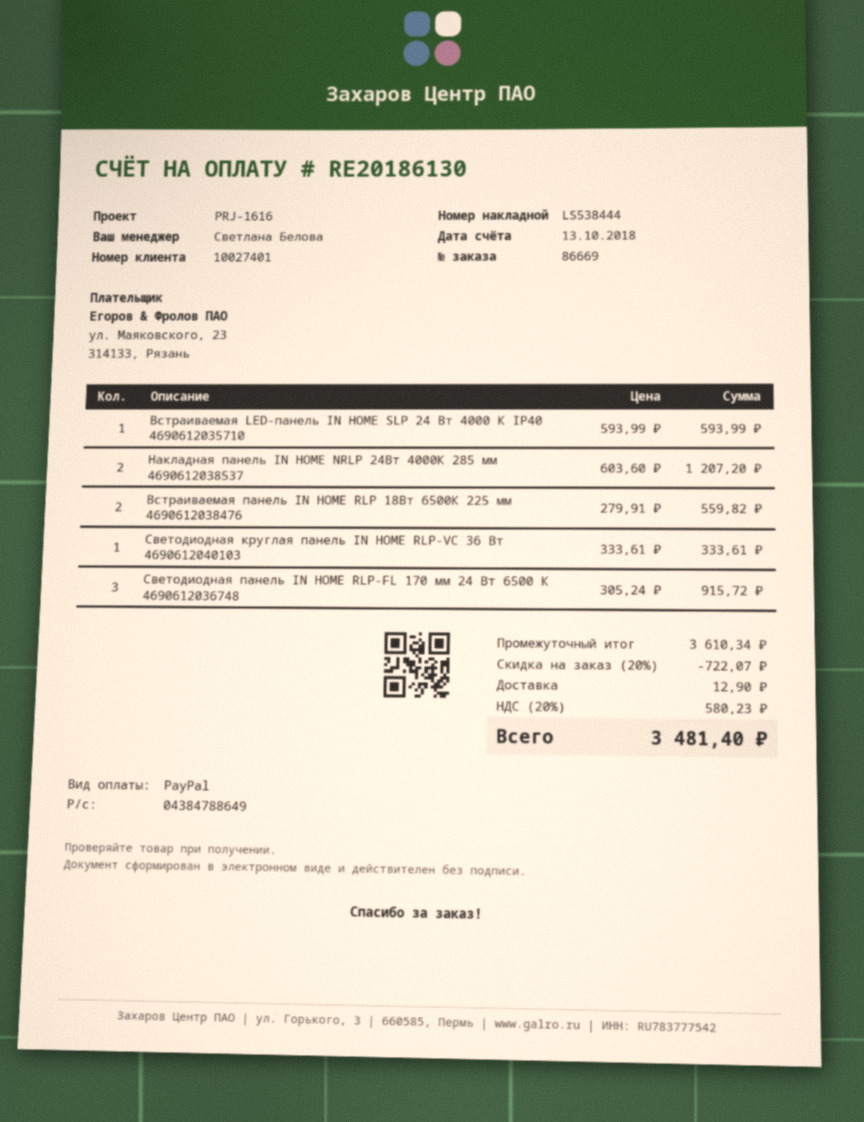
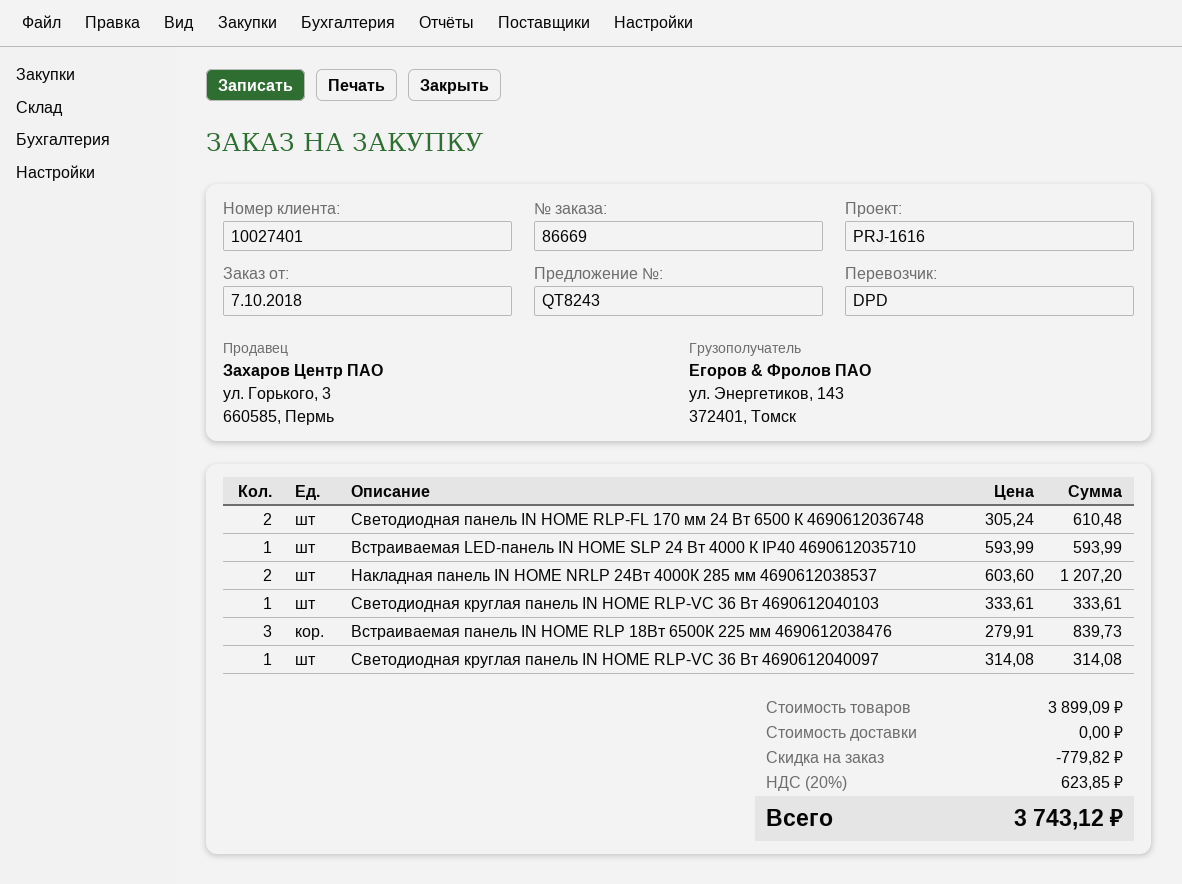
Встраиваемая панель IN HOME RLP 18Вт 6500К 225 мм 4690612038476: 2 x 279.91 = 559.82 -> 3 x 279.91 = 839.73
Светодиодная панель IN HOME RLP-FL 170 мм 24 Вт 6500 К 4690612036748: 3 x 305.24 = 915.72 -> 2 x 305.24 = 610.48
Светодиодная круглая панель IN HOME RLP-VC 36 Вт 4690612040097: none -> 1 x 314.08 = 314.08
subtotal: 3610.34 -> 3899.09
discount: 722.07 -> 779.82
shipping: 12.90 -> 0.00
tax: 20% = 580.23 -> 20% = 623.85
total: 3481.40 -> 3743.12

